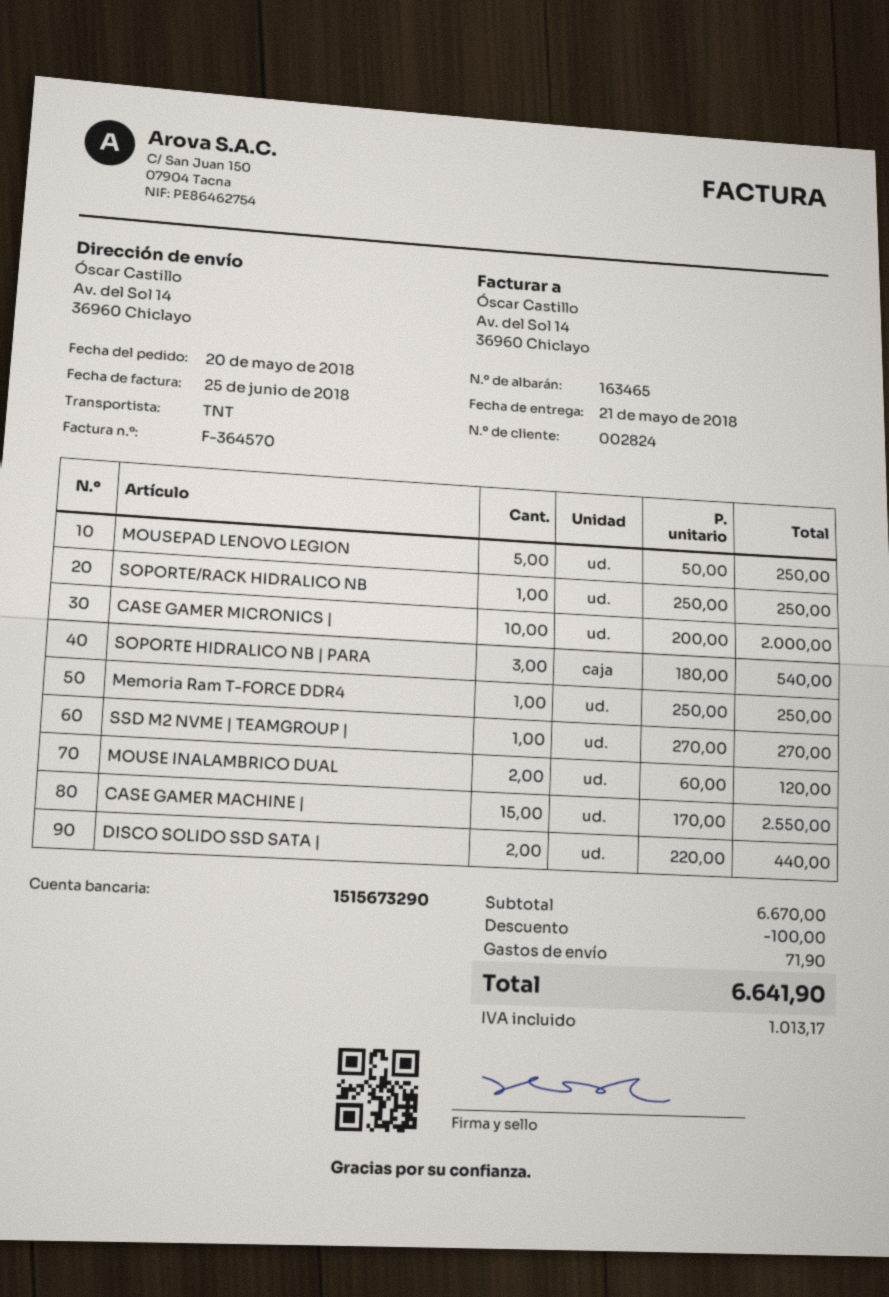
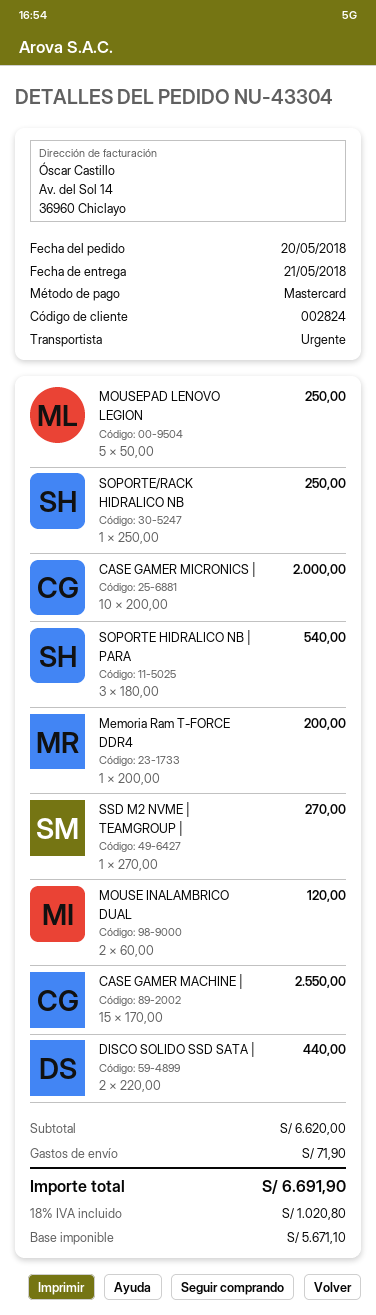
shipping method: TNT -> express
Memoria Ram T-FORCE DDR4: 1 x 250.00 = 250.00 -> 1 x 200.00 = 200.00
subtotal: 6670.00 -> 6620.00
discount: 100.00 -> none
tax: 1013.17 -> 1020.80
total: 6641.90 -> 6691.90

